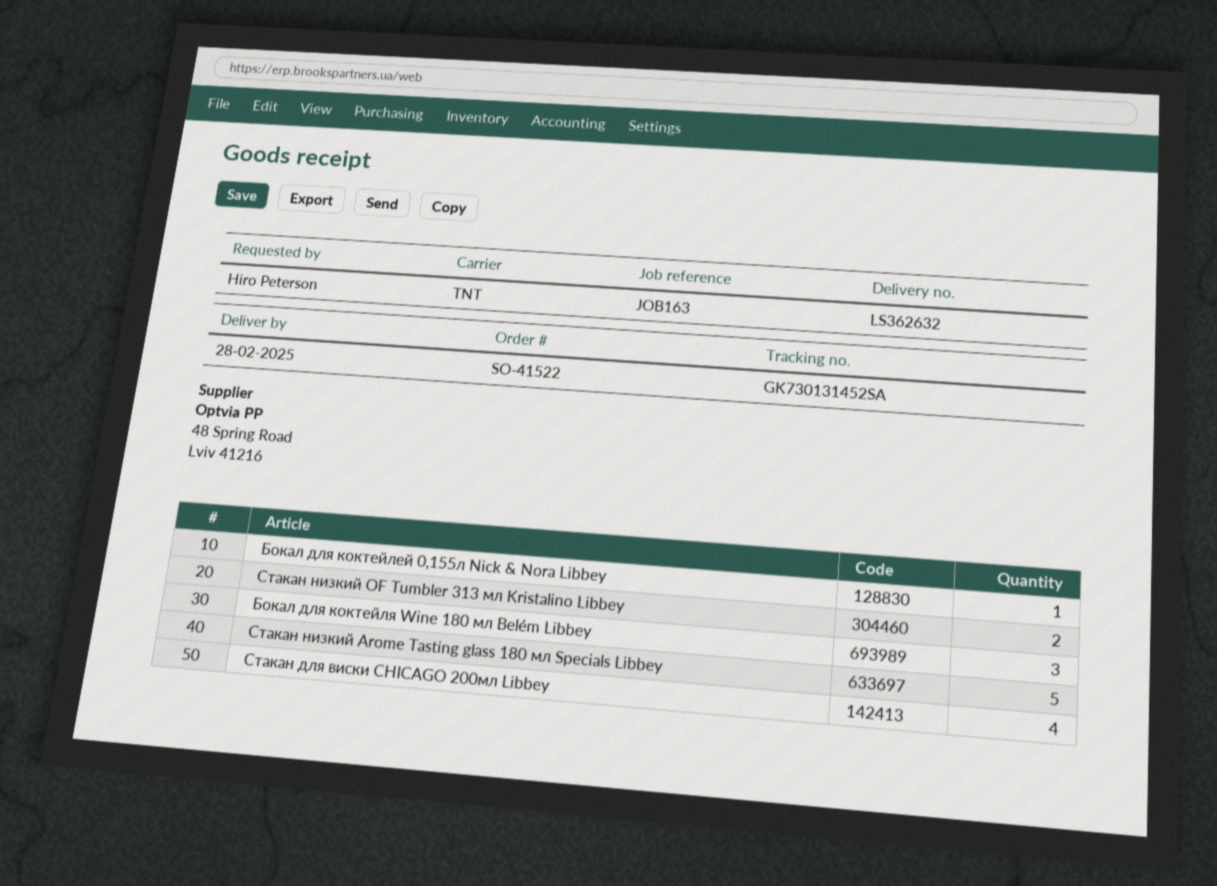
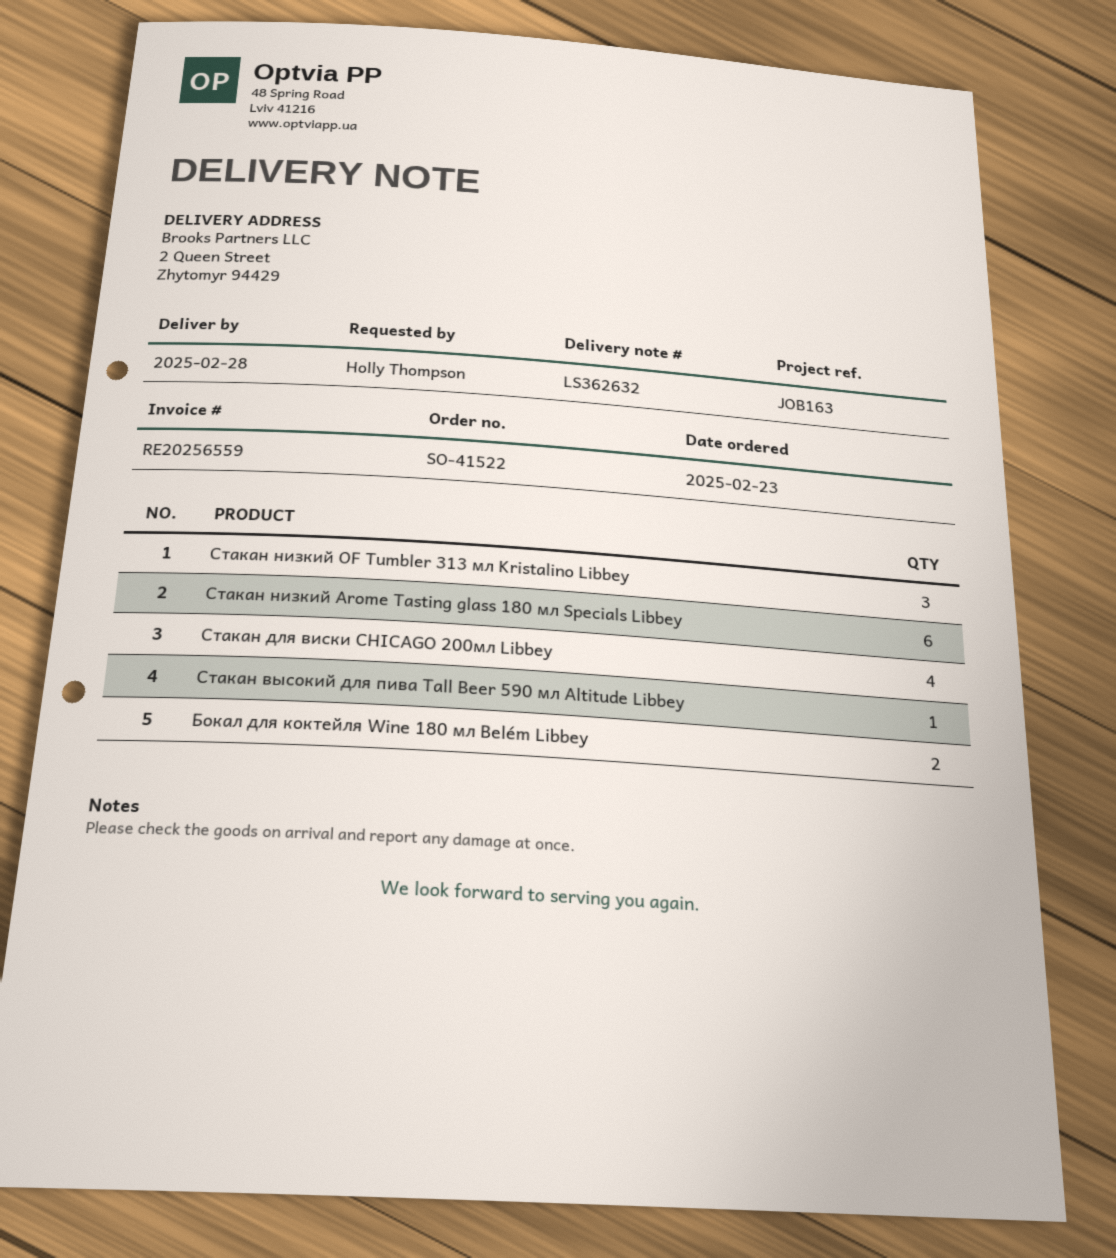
ordered by: Hiro Peterson -> Holly Thompson
Бокал для коктейлей 0,155л Nick & Nora Libbey: 1 -> none
Стакан низкий OF Tumbler 313 мл Kristalino Libbey: 2 -> 3
Бокал для коктейля Wine 180 мл Belém Libbey: 3 -> 2
Стакан низкий Arome Tasting glass 180 мл Specials Libbey: 5 -> 6
Стакан высокий для пива Tall Beer 590 мл Altitude Libbey: none -> 1

